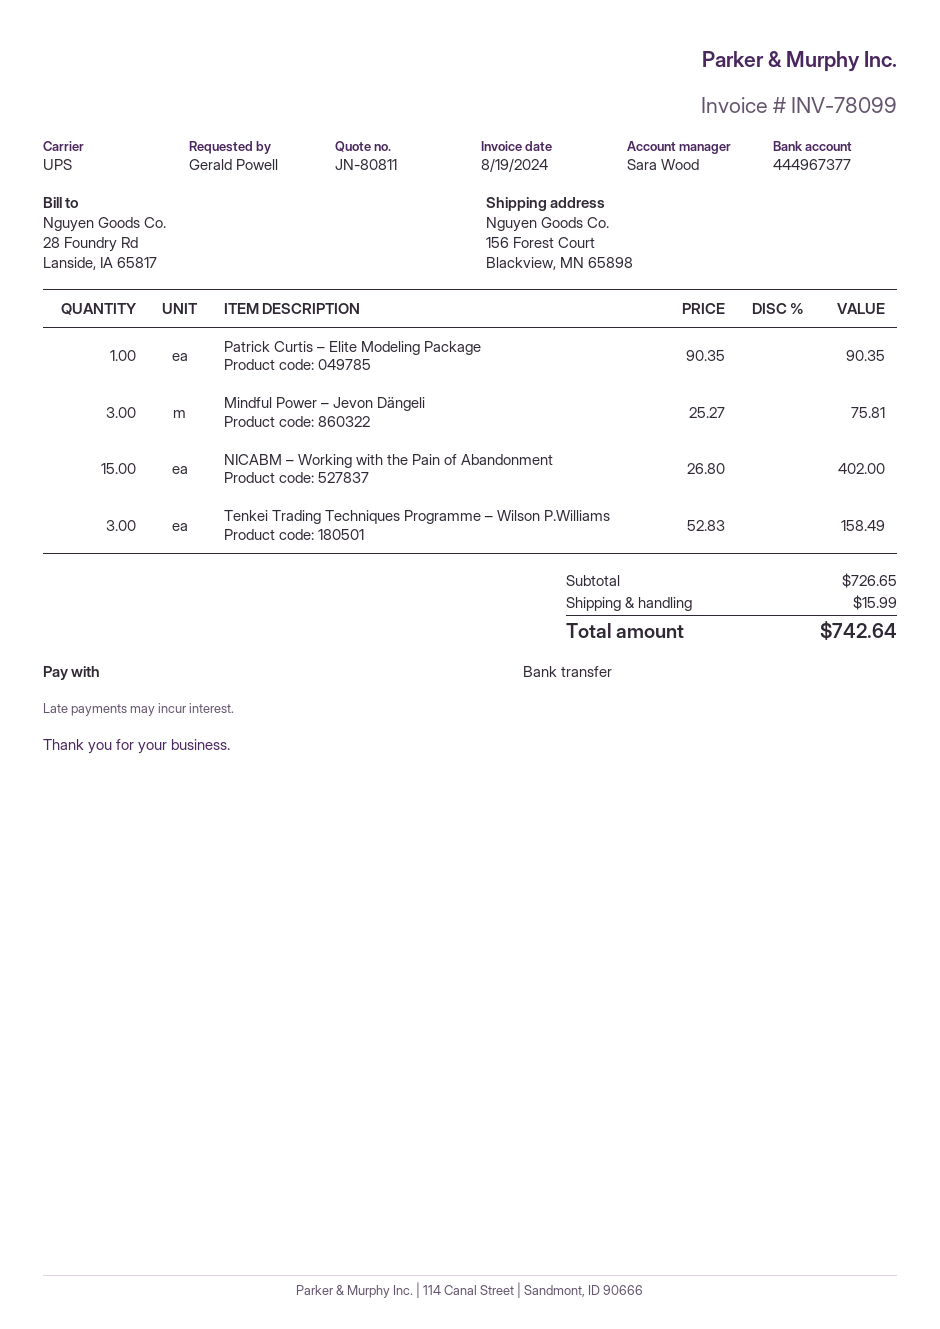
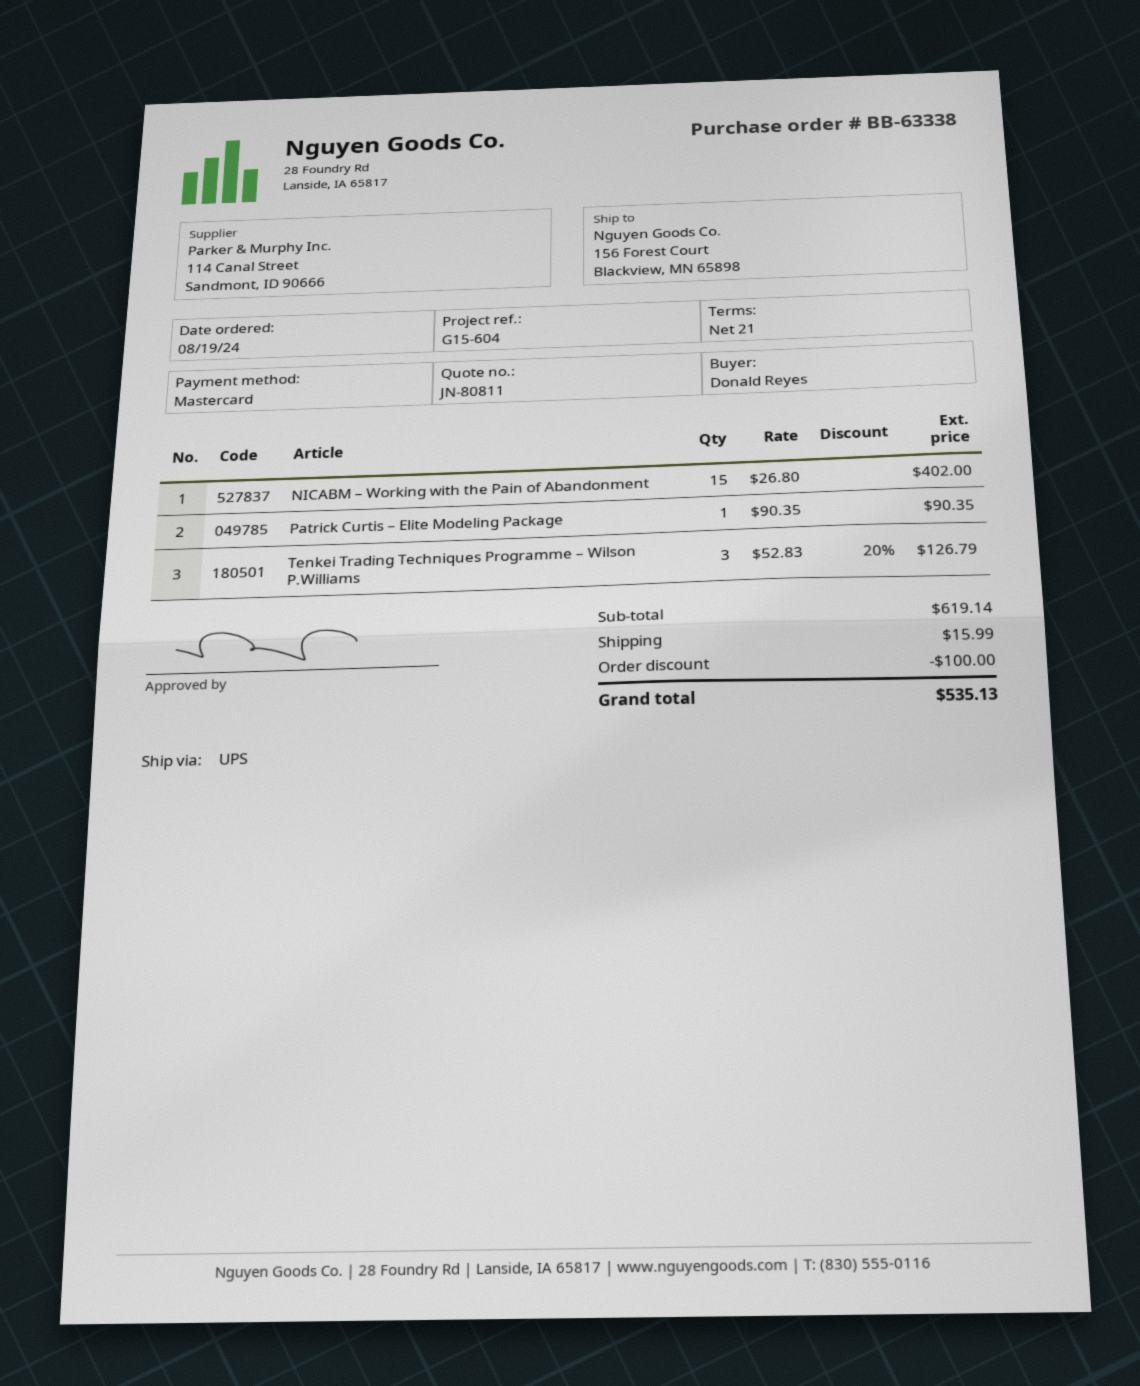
ordered by: Gerald Powell -> Donald Reyes
payment method: bank transfer -> Mastercard
Mindful Power – Jevon Dängeli: 3 x 25.27 = 75.81 -> none
Tenkei Trading Techniques Programme – Wilson P.Williams: 3 x 52.83 = 158.49 -> 3 x 52.83 - 20% = 126.79
subtotal: 726.65 -> 619.14
discount: none -> 100.00
total: 742.64 -> 535.13

